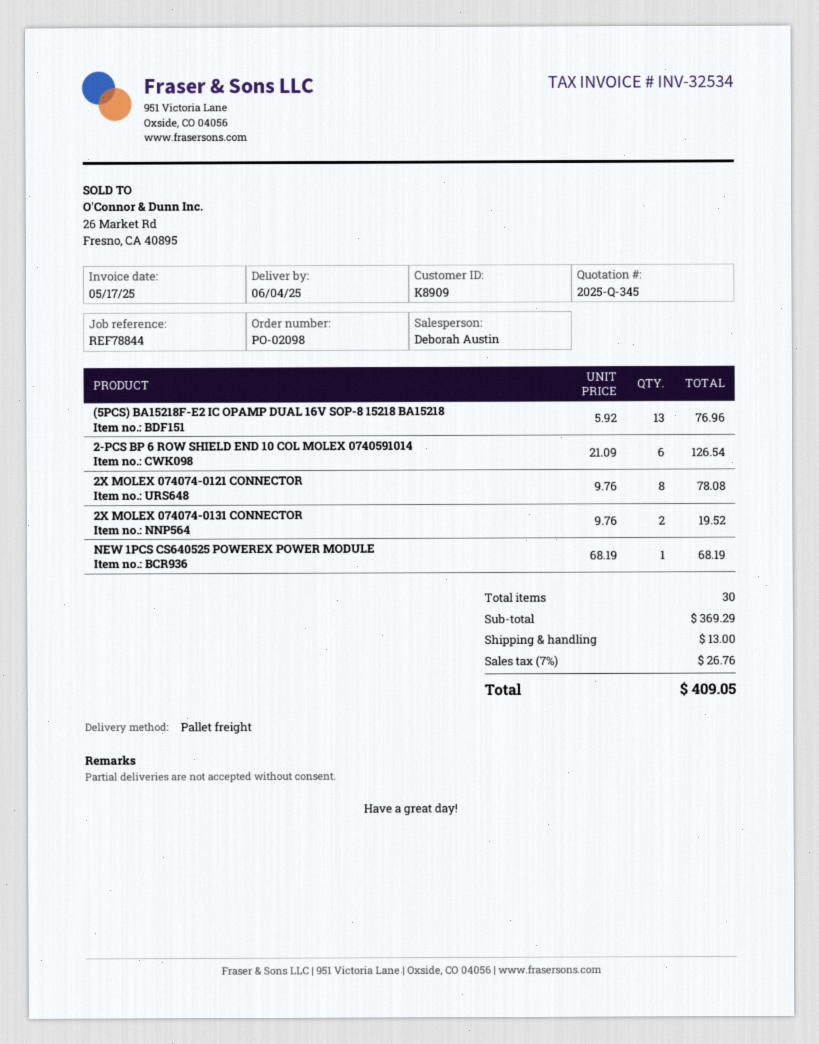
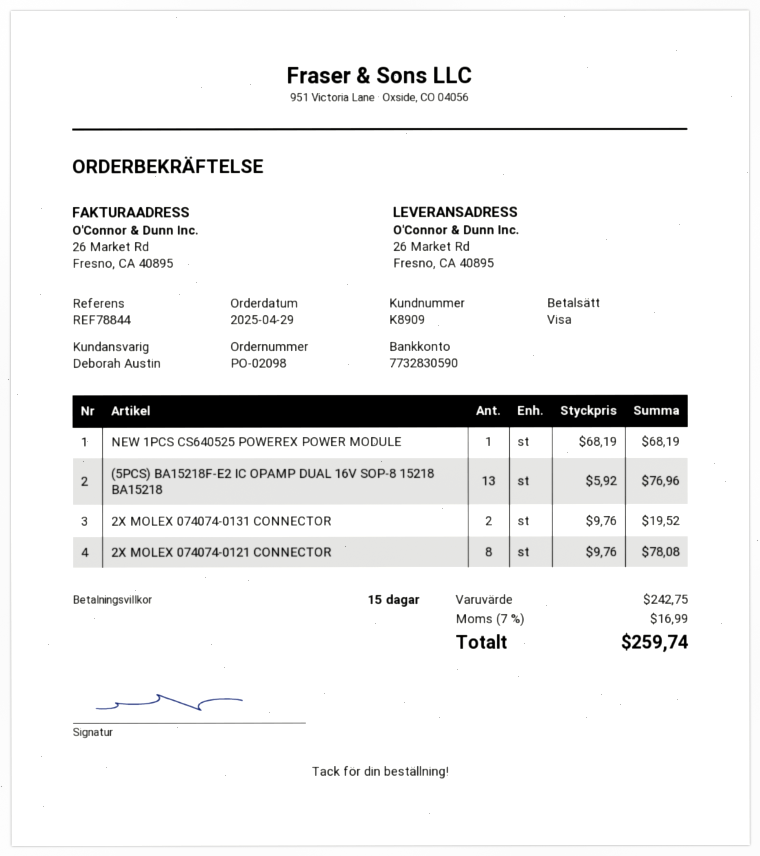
2-PCS BP 6 ROW SHIELD END 10 COL MOLEX 0740591014: 6 x 21.09 = 126.54 -> none
subtotal: 369.29 -> 242.75
shipping: 13.00 -> none
tax: 7% = 26.76 -> 7% = 16.99
total: 409.05 -> 259.74

